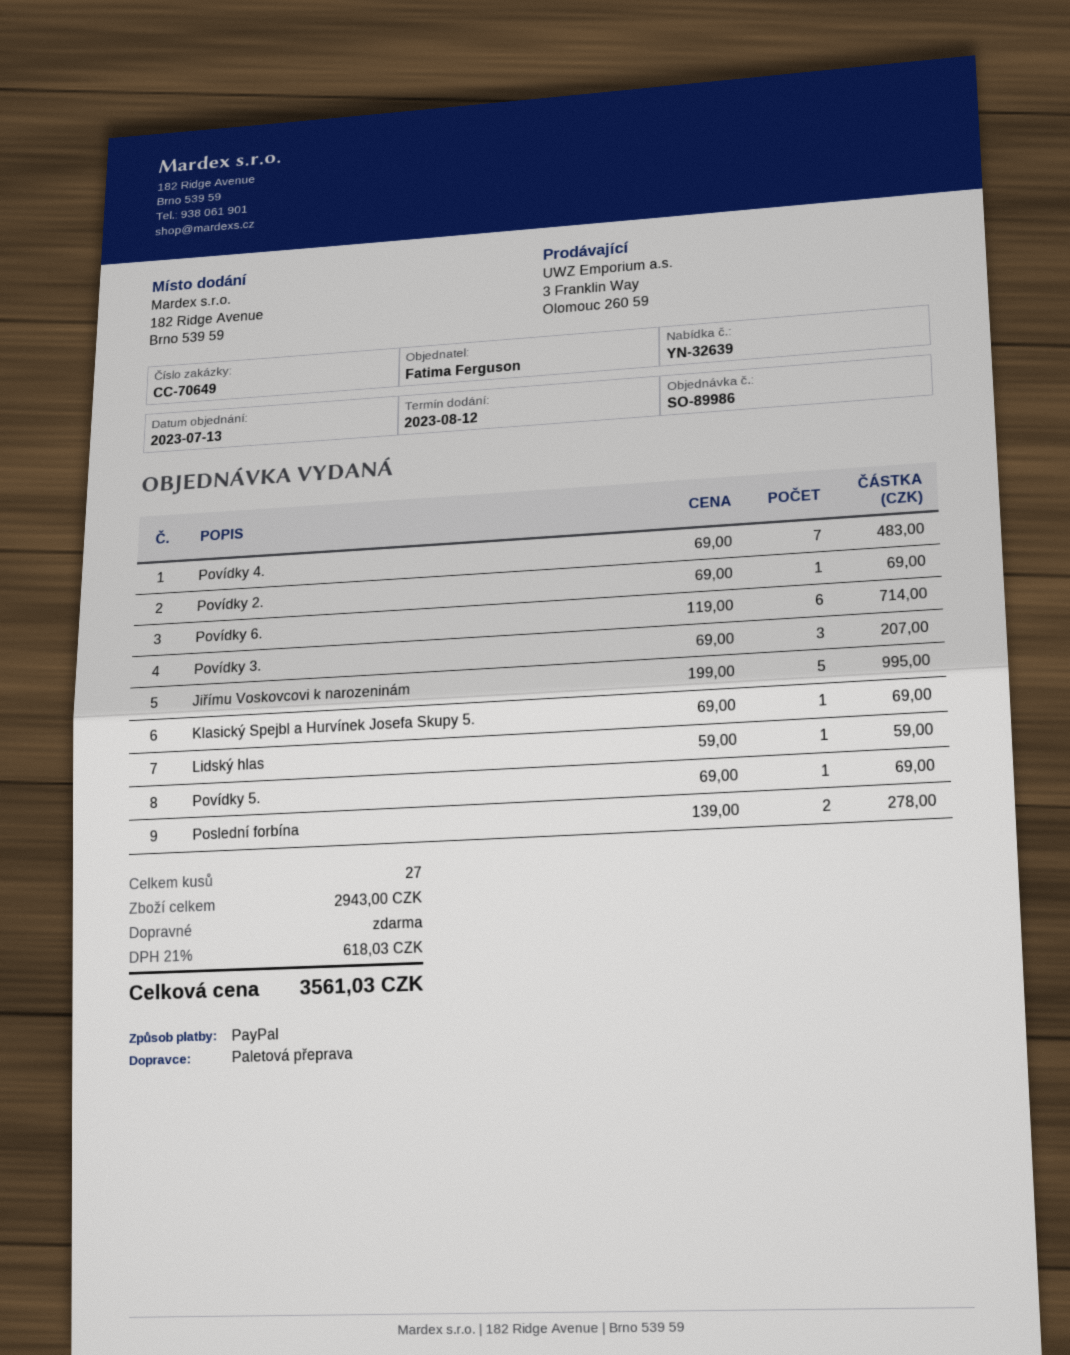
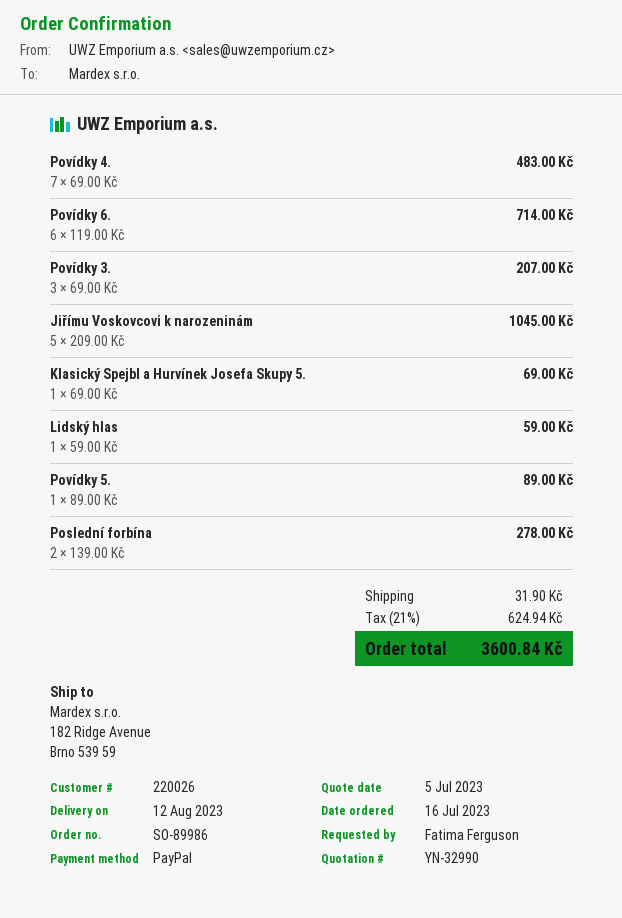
quote number: YN-32639 -> YN-32990
order date: 2023-07-13 -> 2023-07-16
Povídky 2.: 1 x 69.00 = 69.00 -> none
Jiřímu Voskovcovi k narozeninám: 5 x 199.00 = 995.00 -> 5 x 209.00 = 1045.00
Povídky 5.: 1 x 69.00 = 69.00 -> 1 x 89.00 = 89.00
shipping: 0.00 -> 31.90
tax: 21% = 618.03 -> 21% = 624.94
total: 3561.03 -> 3600.84

